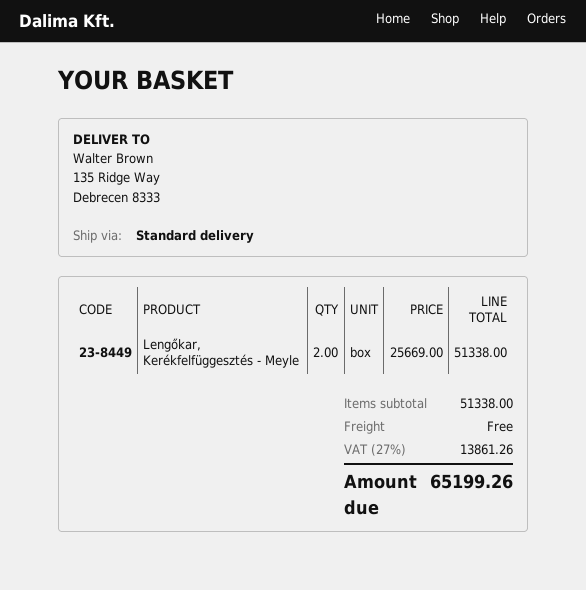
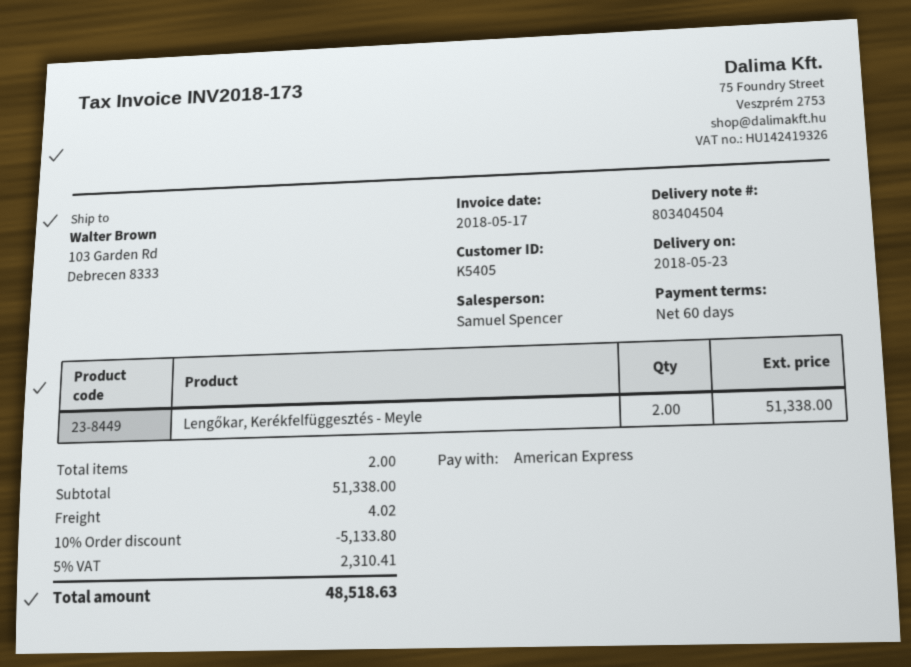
ship to: 135 Ridge Way, Debrecen 8333 -> 103 Garden Rd, Debrecen 8333
discount: none -> 10% = 5133.80
shipping: 0.00 -> 4.02
tax: 27% = 13861.26 -> 5% = 2310.41
total: 65199.26 -> 48518.63

